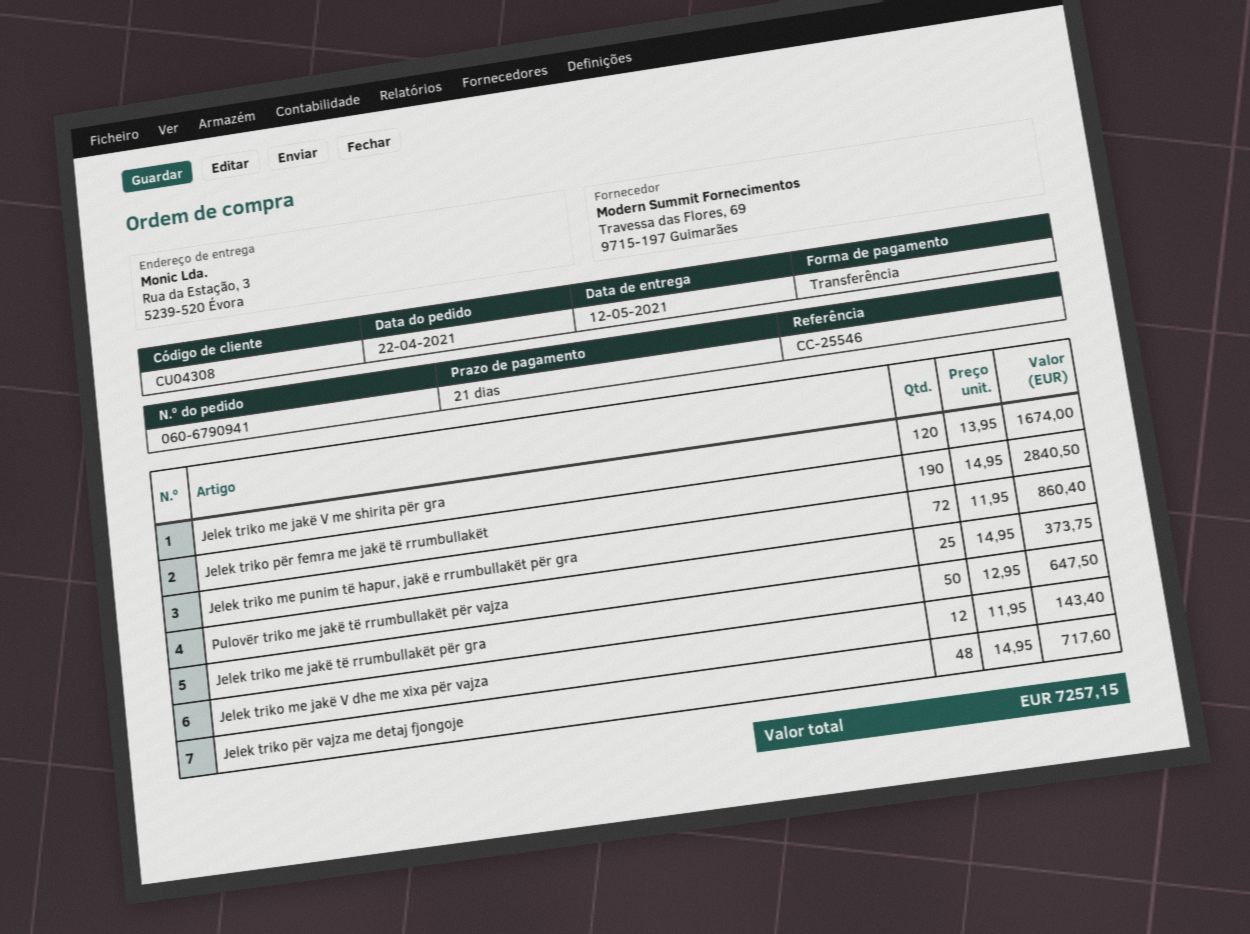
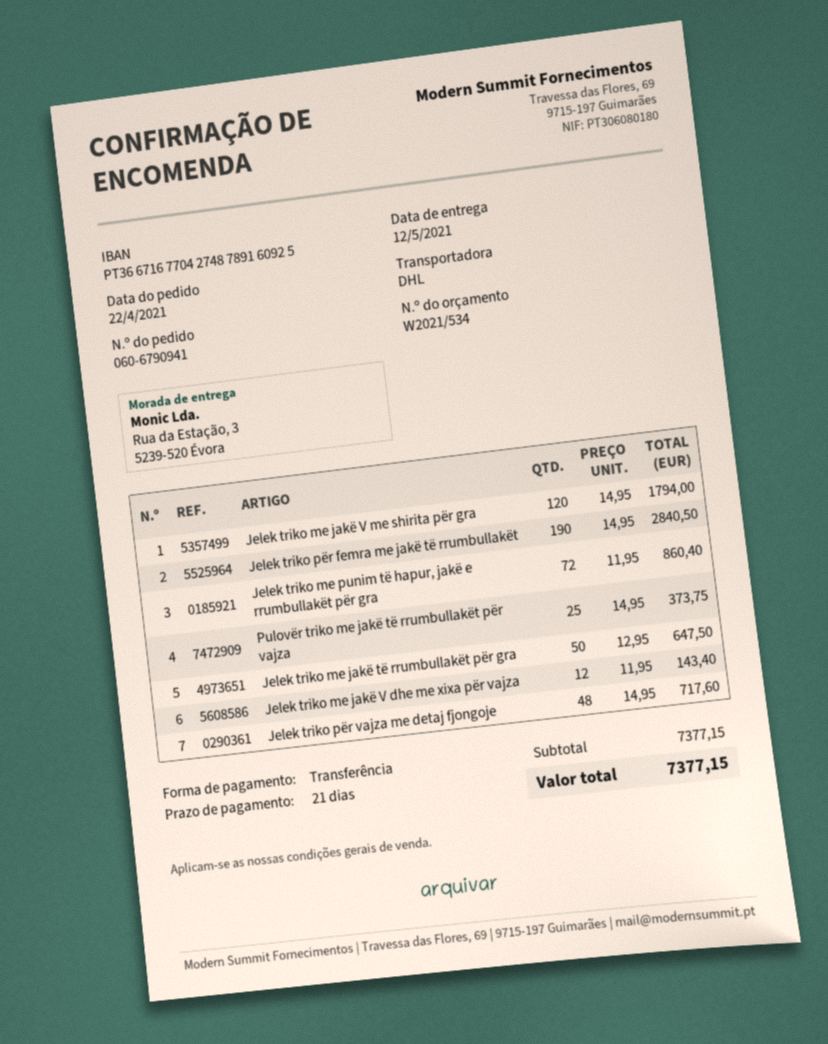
Jelek triko me jakë V me shirita për gra: 120 x 13.95 = 1674.00 -> 120 x 14.95 = 1794.00
total: 7257.15 -> 7377.15

